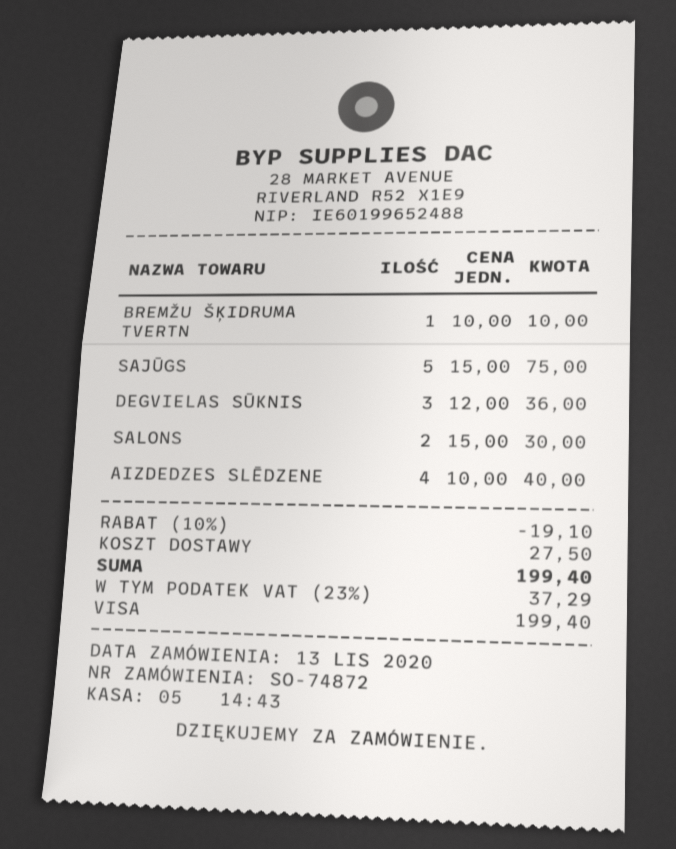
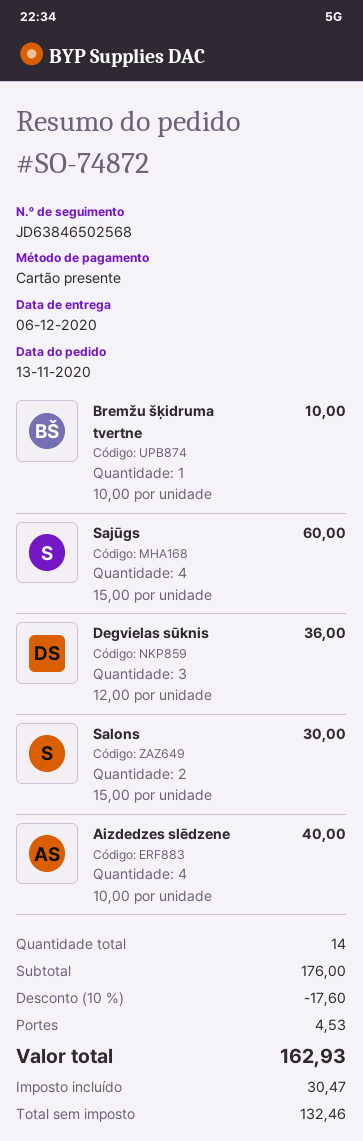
payment method: Visa -> gift card
SAJŪGS: 5 x 15.00 = 75.00 -> 4 x 15.00 = 60.00
discount: 10% = 19.10 -> 10% = 17.60
shipping: 27.50 -> 4.53
tax: 37.29 -> 30.47
total: 199.40 -> 162.93

